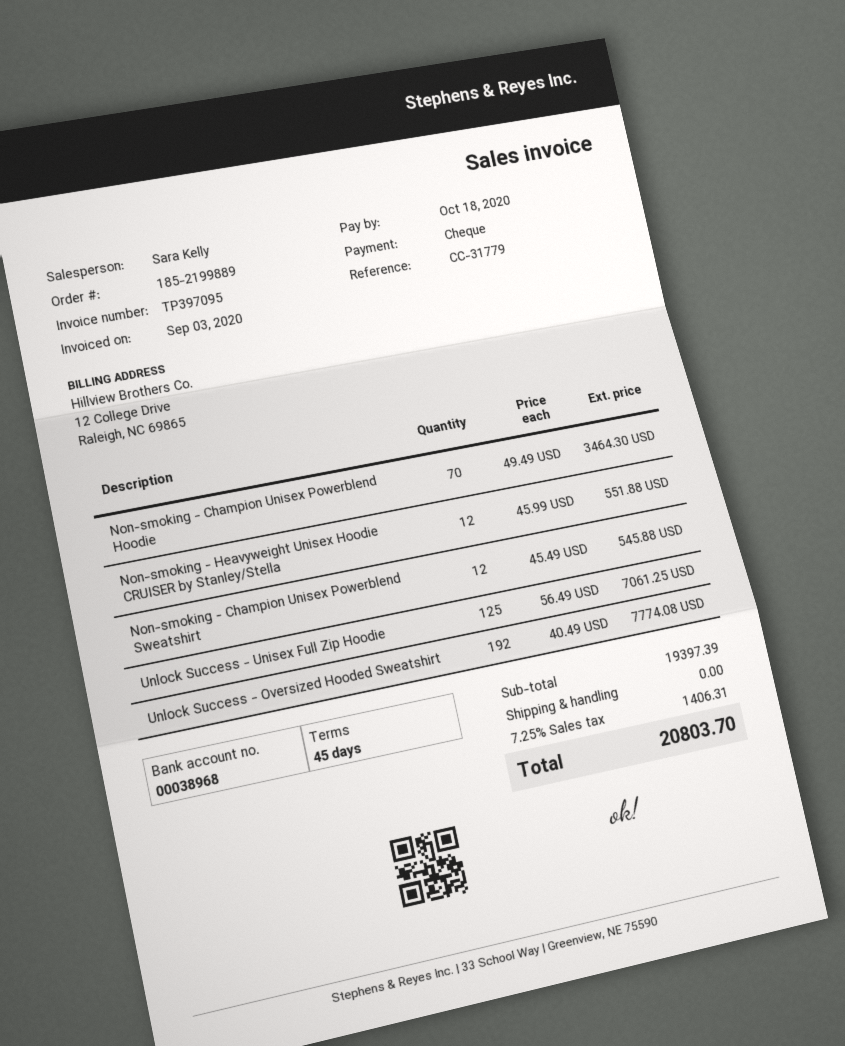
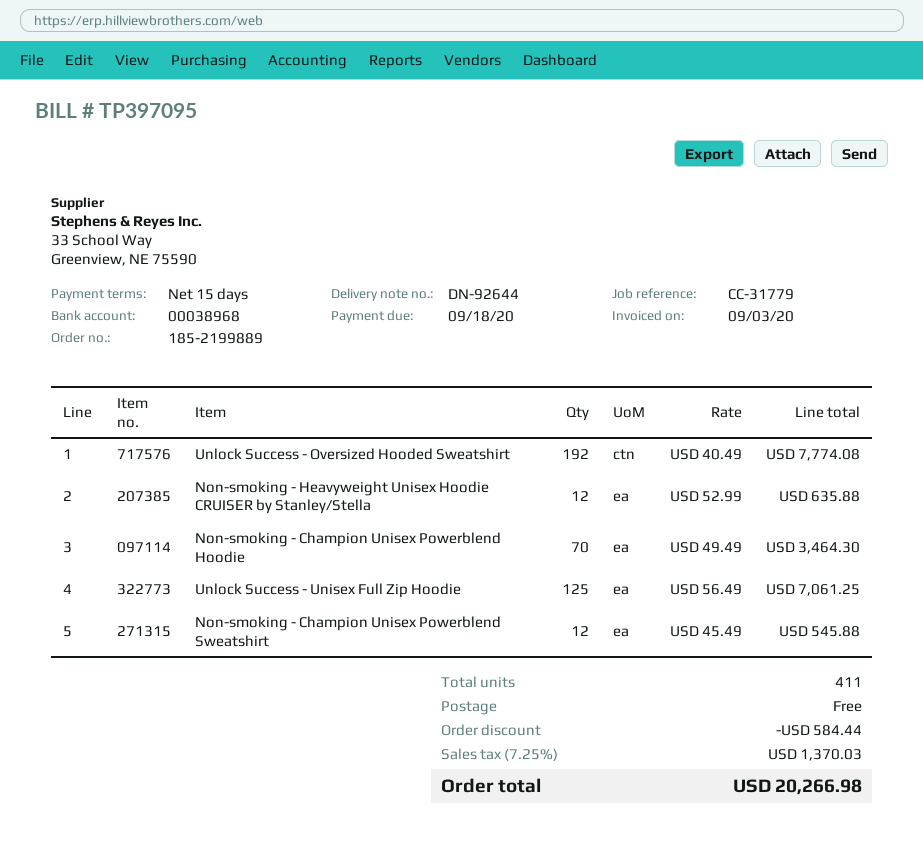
payment terms: 45 days -> 15 days
due date: 2020-10-18 -> 2020-09-18
Non-smoking - Heavyweight Unisex Hoodie CRUISER by Stanley/Stella: 12 x 45.99 = 551.88 -> 12 x 52.99 = 635.88
discount: none -> 584.44
tax: 7.25% = 1406.31 -> 7.25% = 1370.03
total: 20803.70 -> 20266.98

